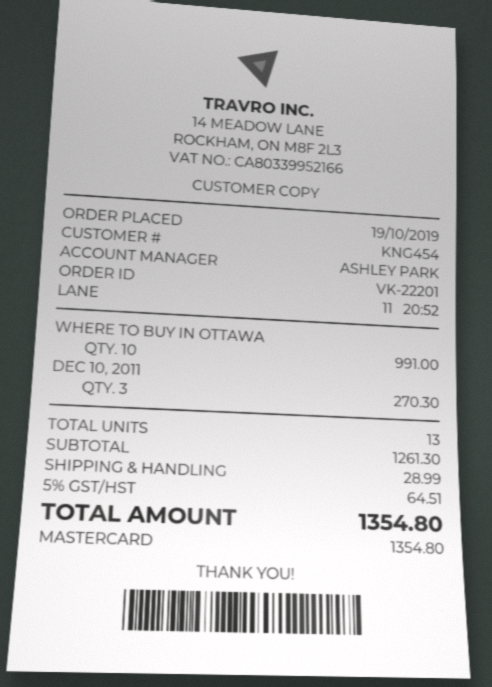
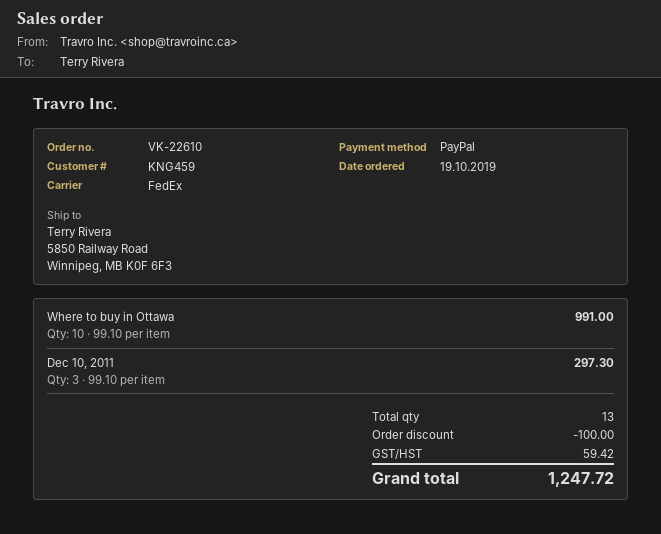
order number: VK-22201 -> VK-22610
customer number: KNG454 -> KNG459
payment method: Mastercard -> PayPal
DEC 10, 2011: 3 for 270.30 -> 3 for 297.30
discount: none -> 100.00
shipping: 28.99 -> none
tax: 64.51 -> 59.42
total: 1354.80 -> 1247.72

